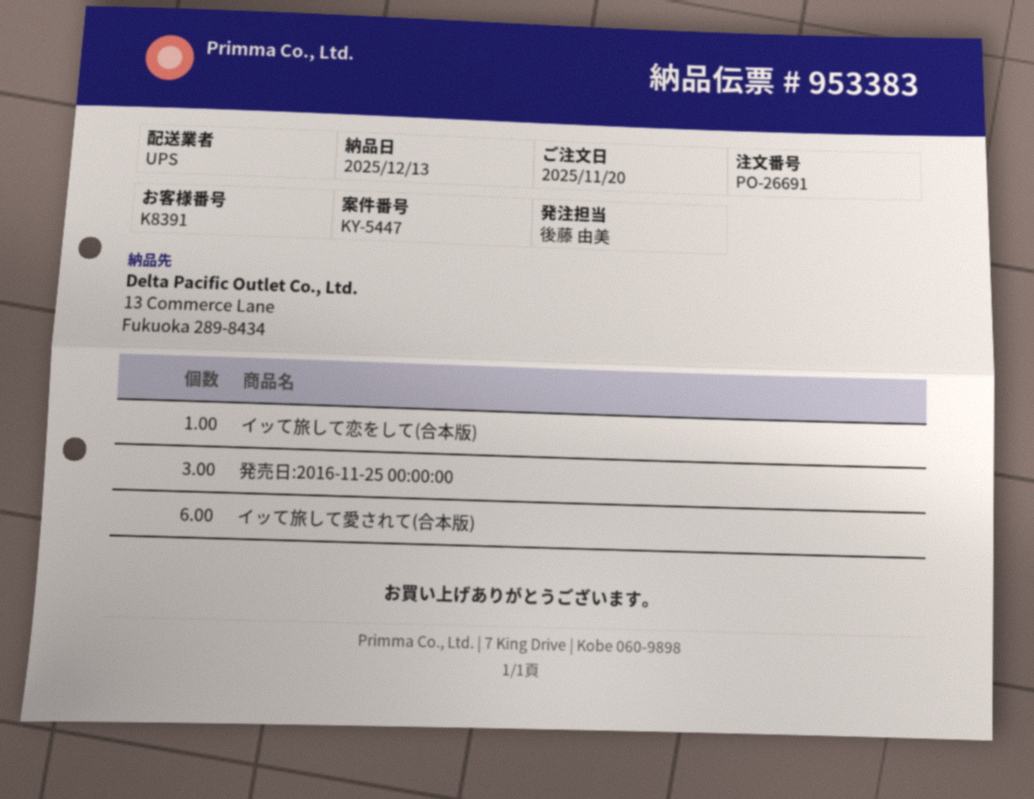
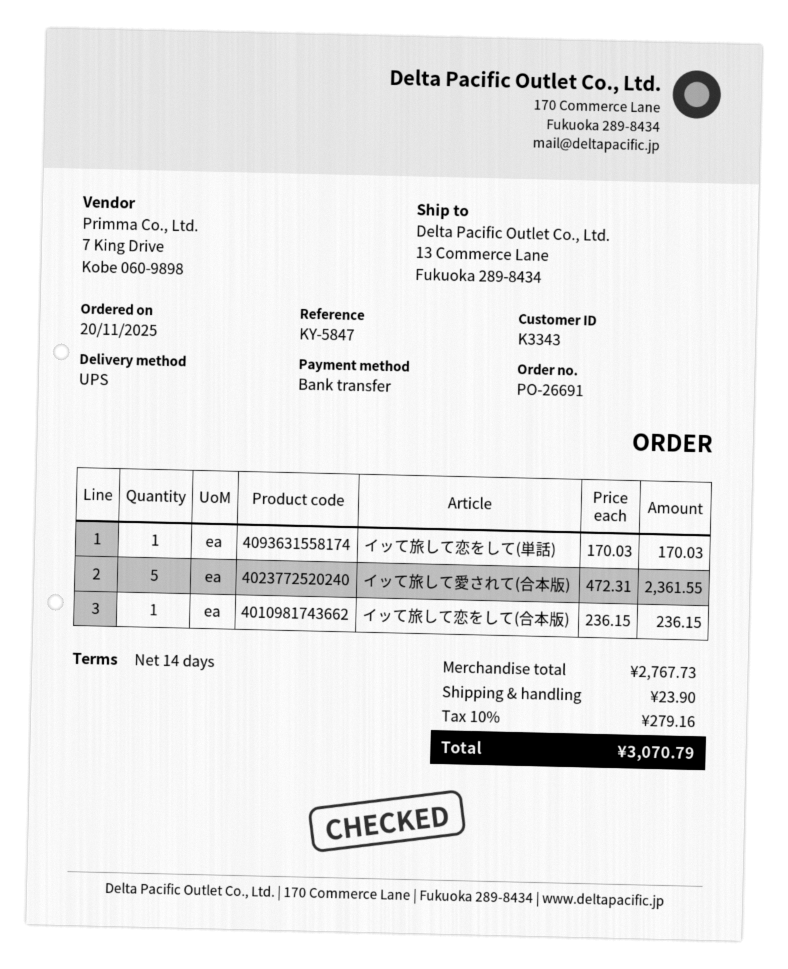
customer number: K8391 -> K3343
reference: KY-5447 -> KY-5847
発売日:2016-11-25 00:00:00: 3 -> none
イッて旅して愛されて(合本版): 6 -> 5
イッて旅して恋をして(単話): none -> 1

